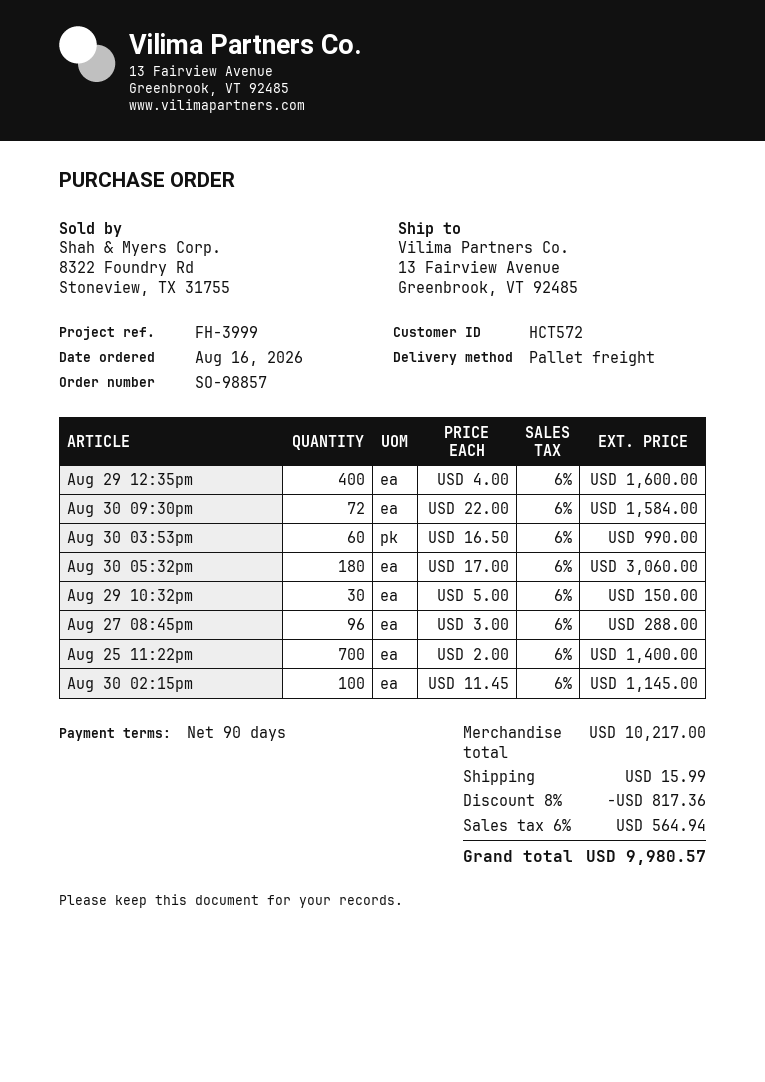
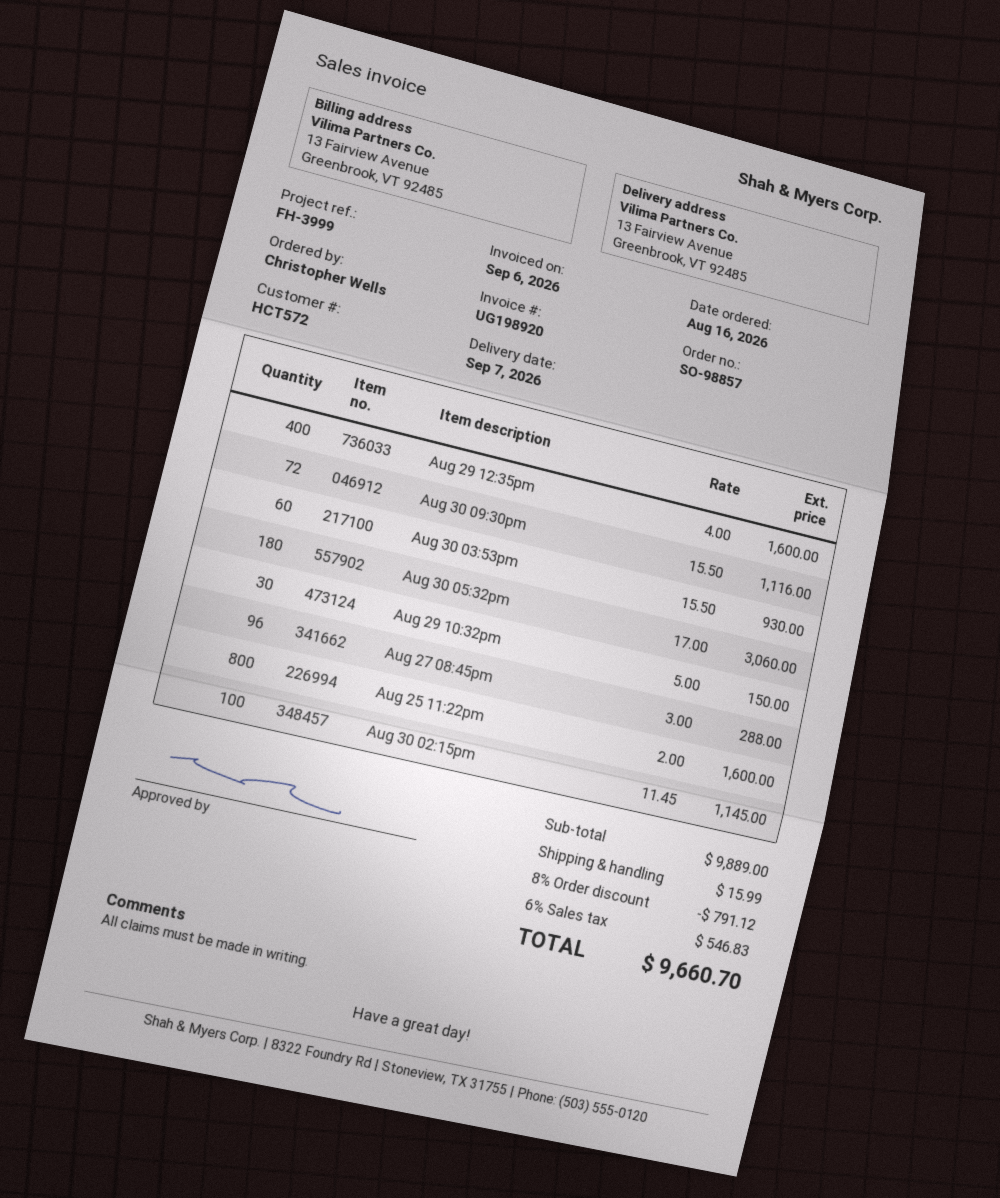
Aug 30 09:30pm: 72 x 22.00 = 1584.00 -> 72 x 15.50 = 1116.00
Aug 30 03:53pm: 60 x 16.50 = 990.00 -> 60 x 15.50 = 930.00
Aug 25 11:22pm: 700 x 2.00 = 1400.00 -> 800 x 2.00 = 1600.00
subtotal: 10217.00 -> 9889.00
discount: 8% = 817.36 -> 8% = 791.12
tax: 6% = 564.94 -> 6% = 546.83
total: 9980.57 -> 9660.70

